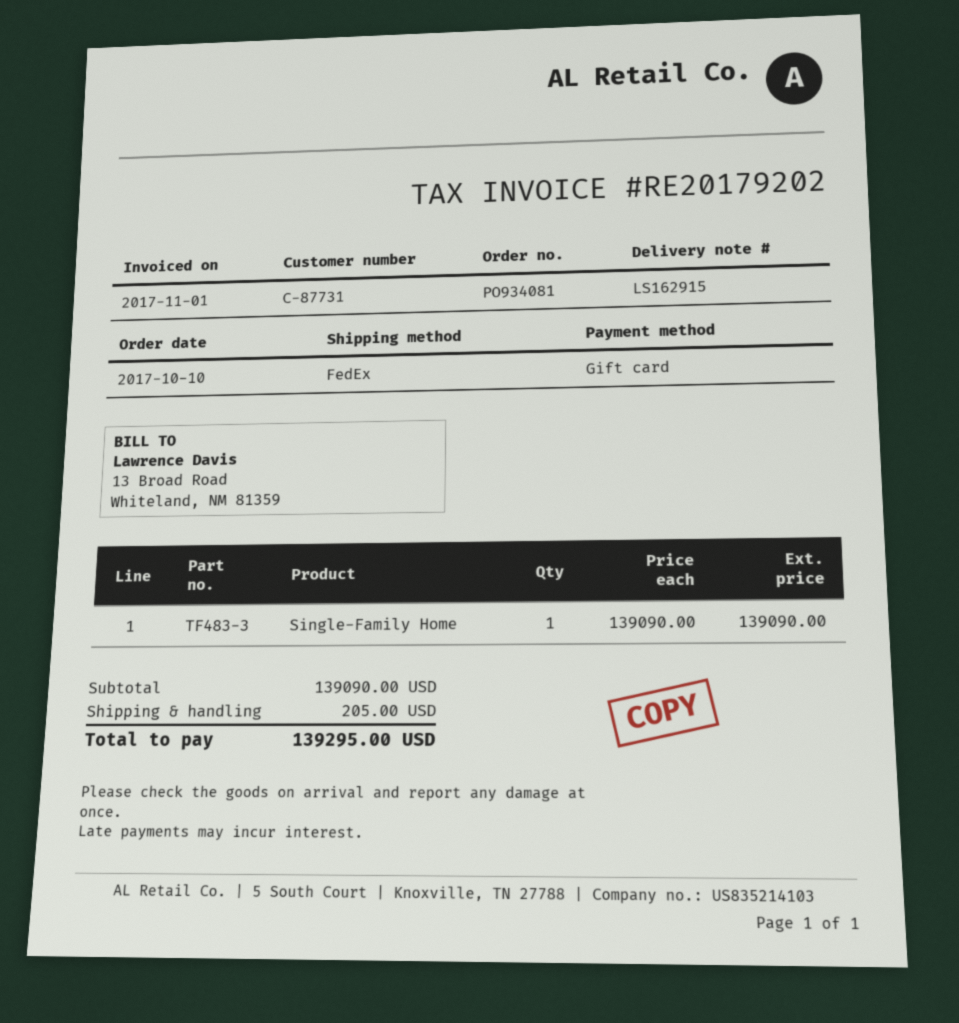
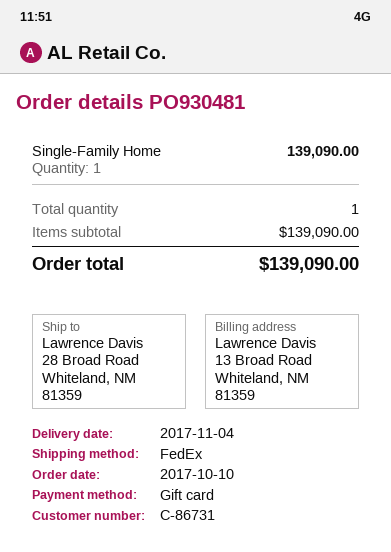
order number: PO934081 -> PO930481
customer number: C-87731 -> C-86731
shipping: 205.00 -> none
total: 139295.00 -> 139090.00

